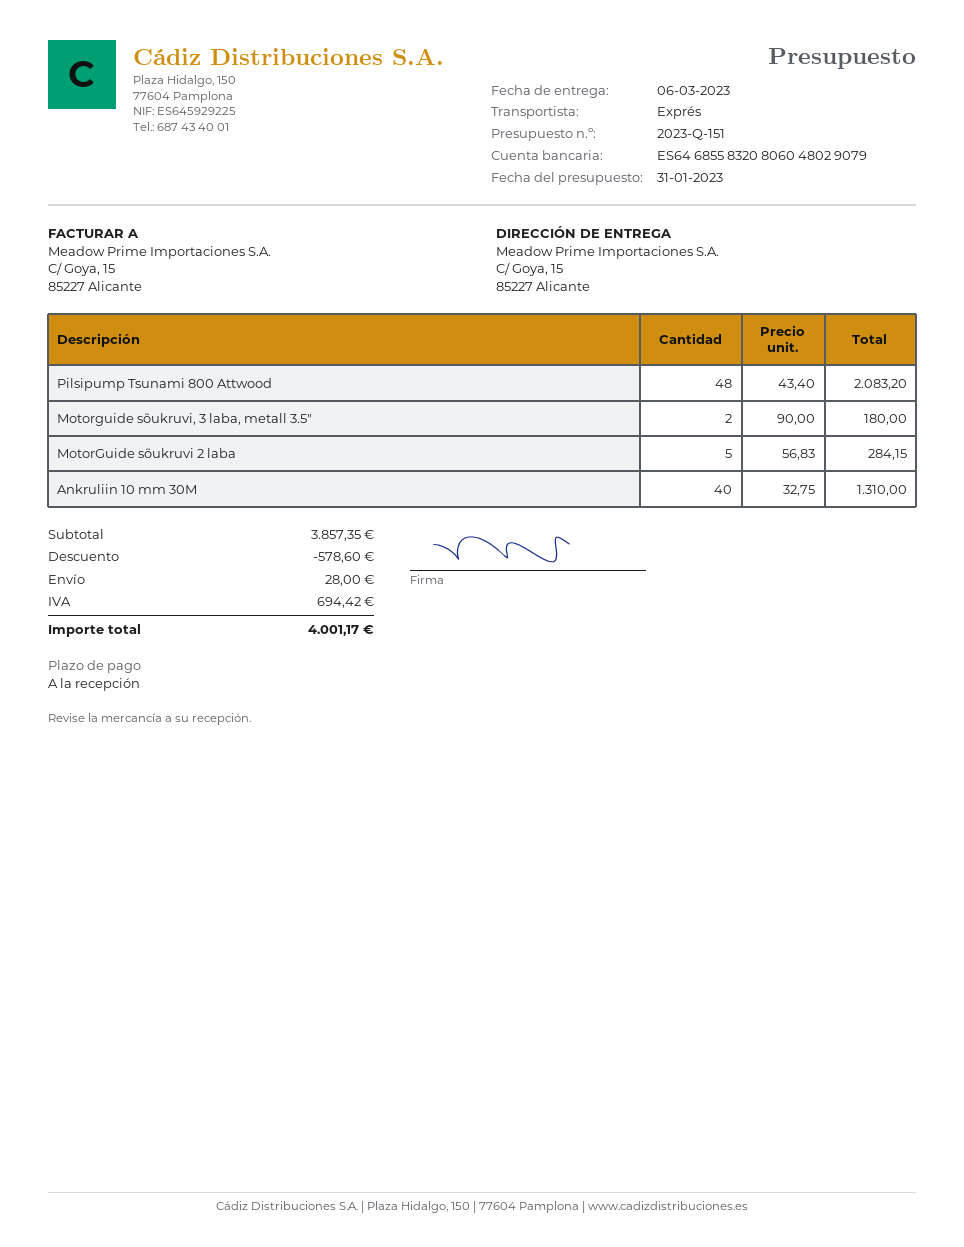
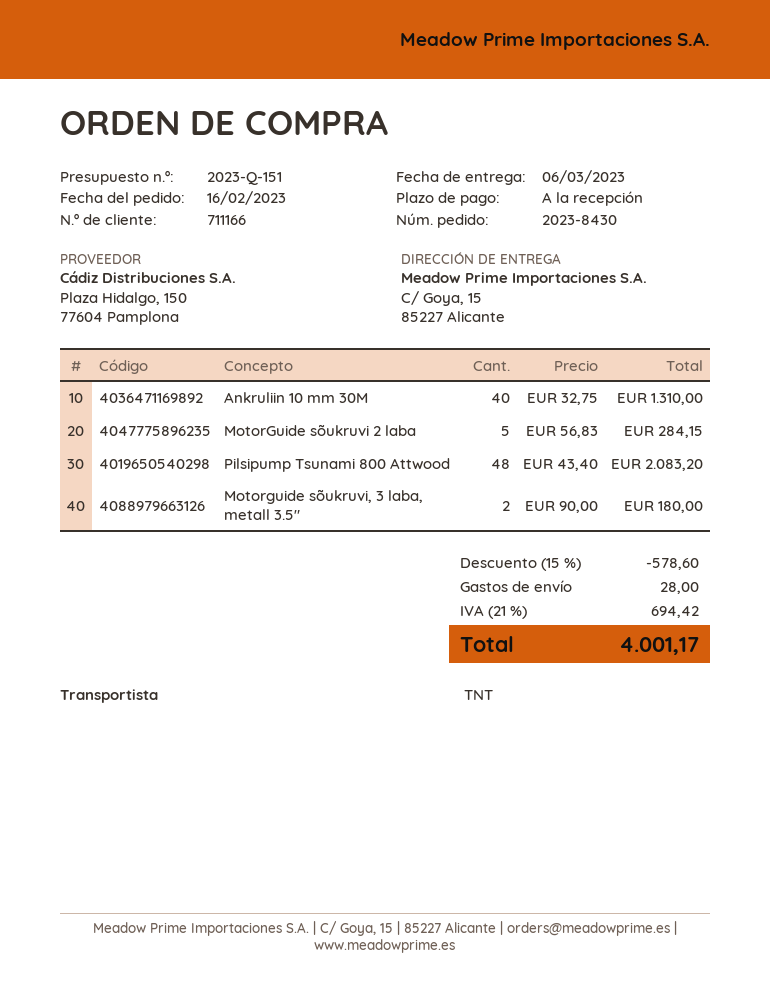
shipping method: express -> TNT

